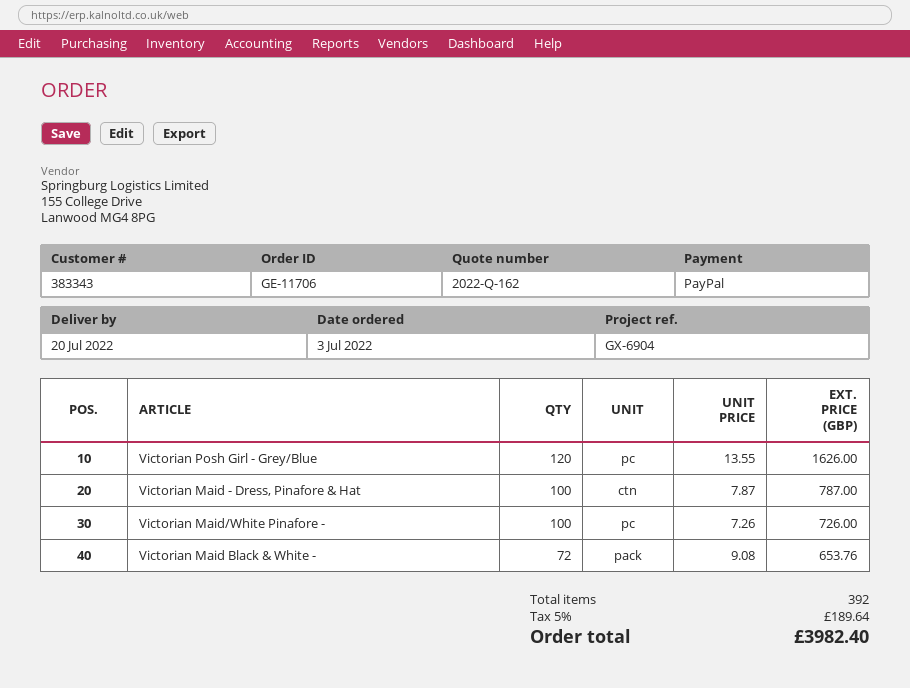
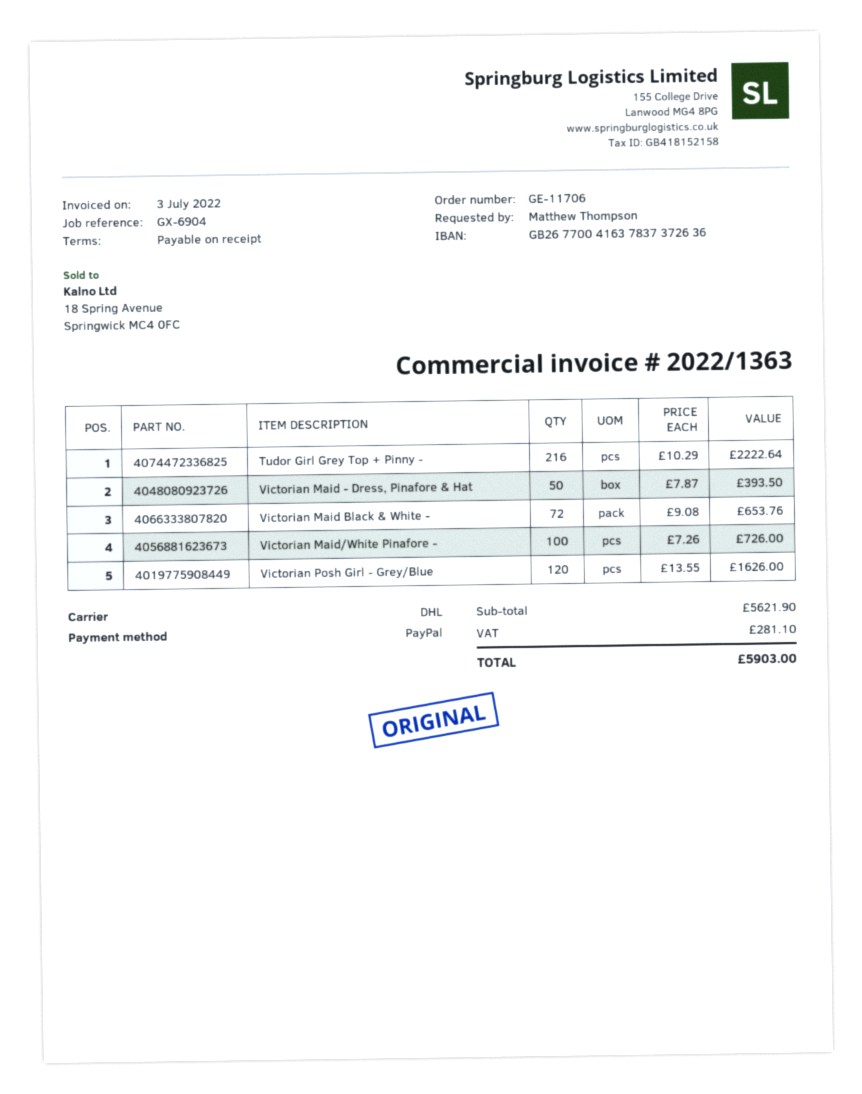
Victorian Maid - Dress, Pinafore & Hat: 100 x 7.87 = 787.00 -> 50 x 7.87 = 393.50
Tudor Girl Grey Top + Pinny -: none -> 216 x 10.29 = 2222.64
tax: 189.64 -> 281.10
total: 3982.40 -> 5903.00

